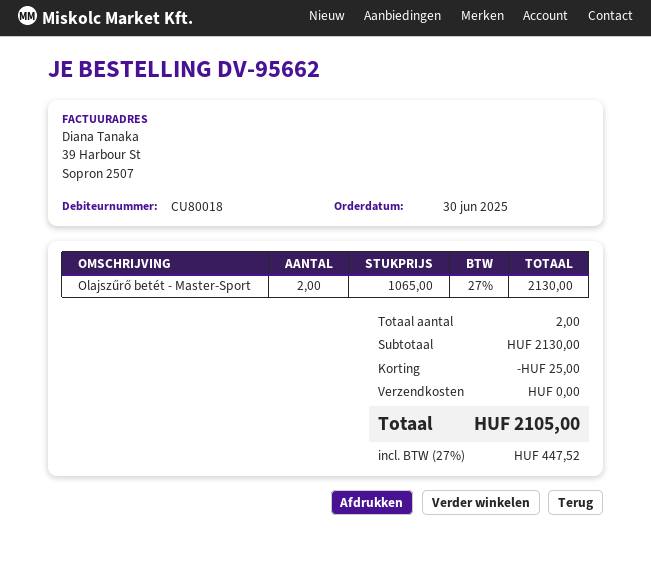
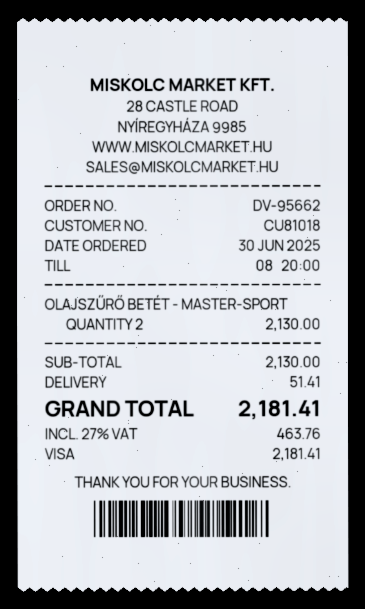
customer number: CU80018 -> CU81018
discount: 25.00 -> none
shipping: 0.00 -> 51.41
tax: 27% = 447.52 -> 27% = 463.76
total: 2105.00 -> 2181.41

